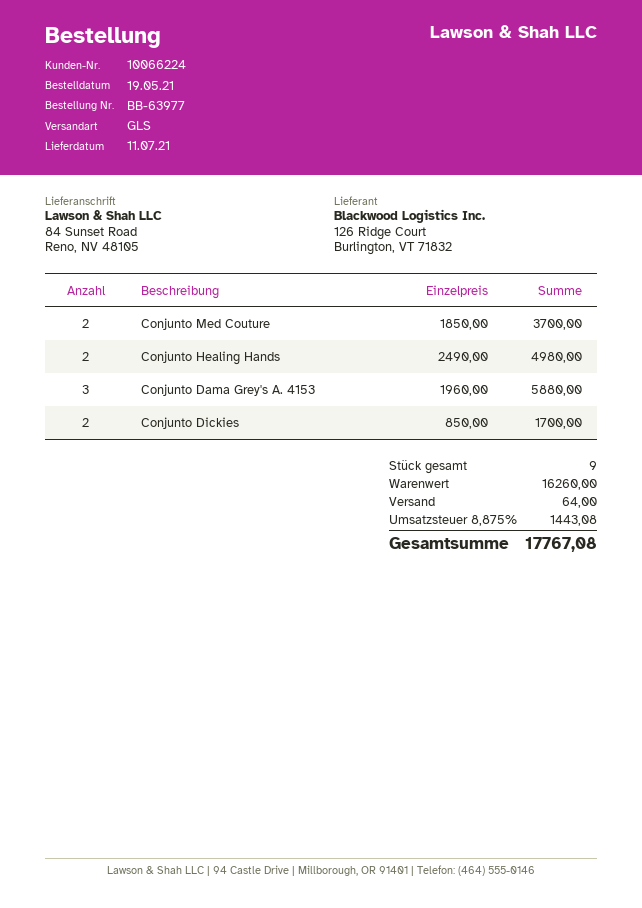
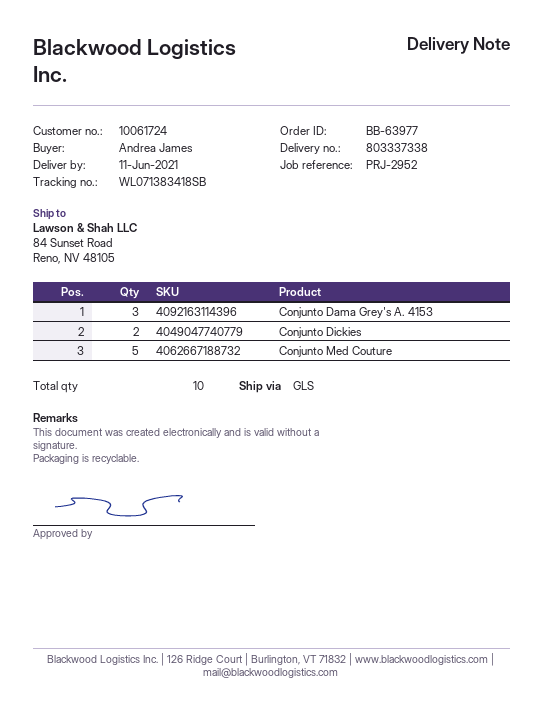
delivery date: 2021-07-11 -> 2021-06-11
customer number: 10066224 -> 10061724
Conjunto Med Couture: 2 -> 5
Conjunto Healing Hands: 2 -> none
total quantity: 9 -> 10

